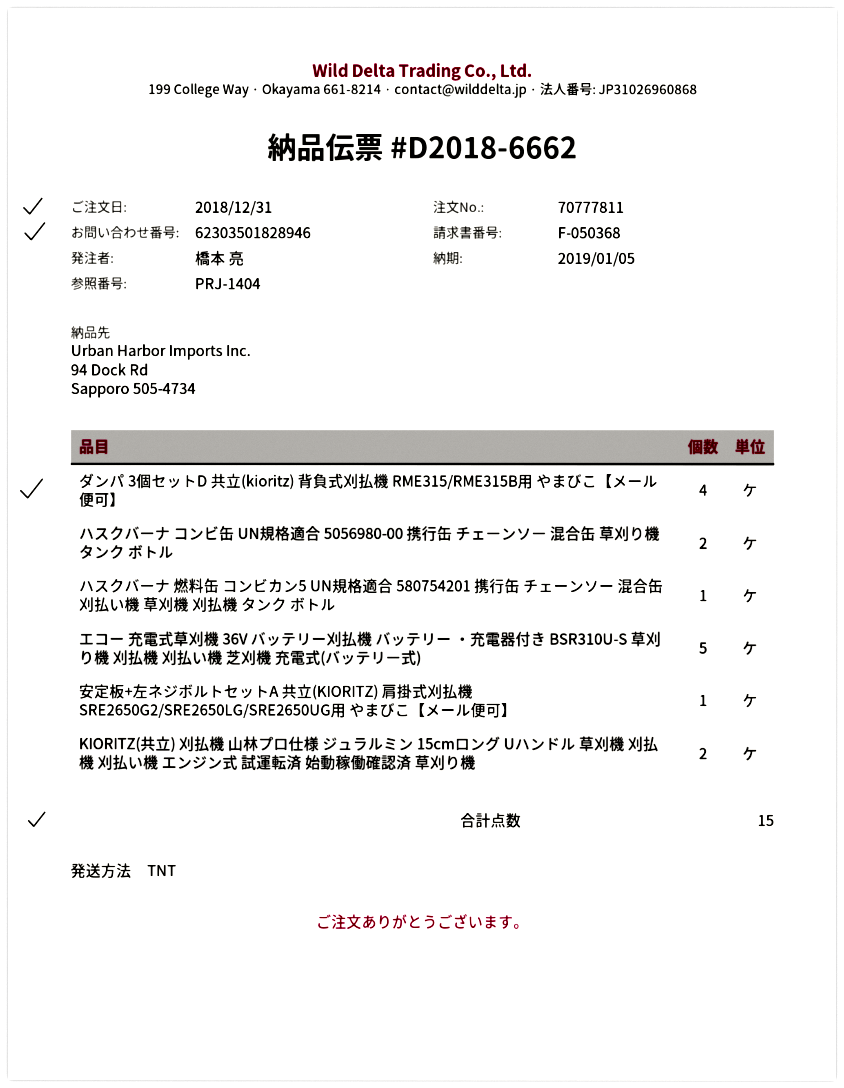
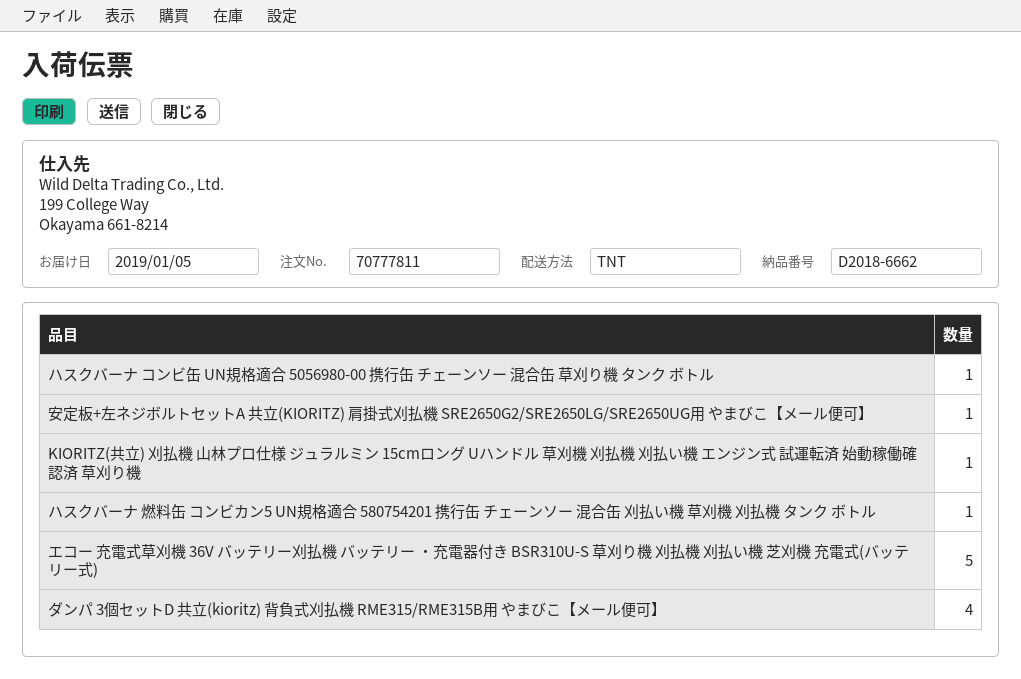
ハスクバーナ コンビ缶 UN規格適合 5056980-00 携行缶 チェーンソー 混合缶 草刈り機 タンク ボトル: 2 -> 1
KIORITZ(共立) 刈払機 山林プロ仕様 ジュラルミン 15cmロング Uハンドル 草刈機 刈払機 刈払い機 エンジン式 試運転済 始動稼働確認済 草刈り機: 2 -> 1

